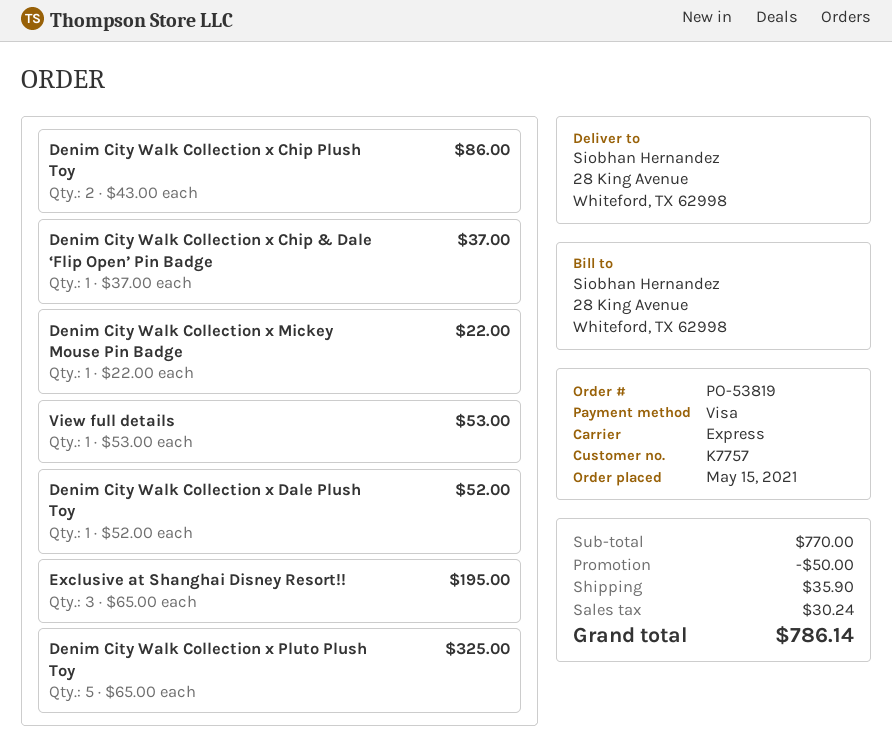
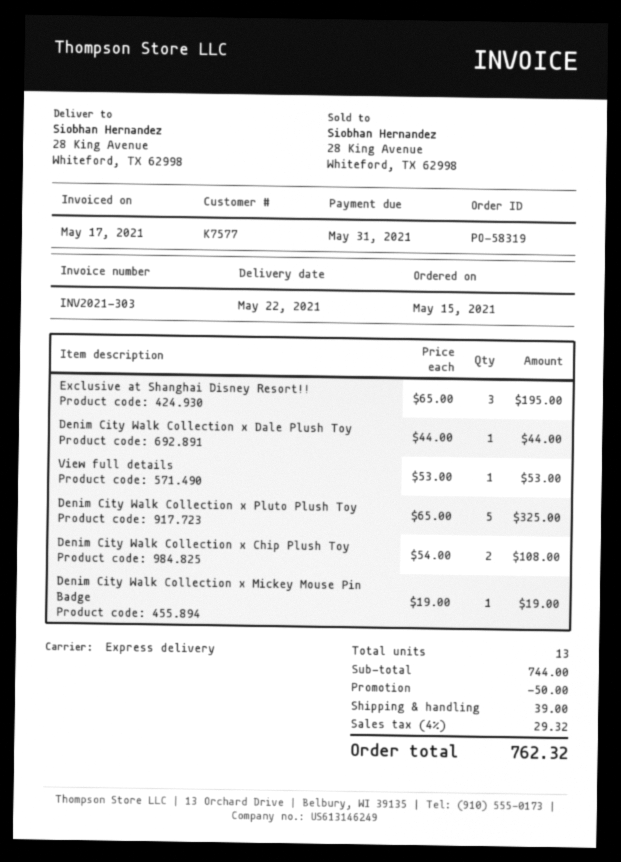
order number: PO-53819 -> PO-58319
customer number: K7757 -> K7577
Denim City Walk Collection x Chip Plush Toy: 2 x 43.00 = 86.00 -> 2 x 54.00 = 108.00
Denim City Walk Collection x Chip & Dale ‘Flip Open’ Pin Badge: 1 x 37.00 = 37.00 -> none
Denim City Walk Collection x Mickey Mouse Pin Badge: 1 x 22.00 = 22.00 -> 1 x 19.00 = 19.00
Denim City Walk Collection x Dale Plush Toy: 1 x 52.00 = 52.00 -> 1 x 44.00 = 44.00
subtotal: 770.00 -> 744.00
shipping: 35.90 -> 39.00
tax: 30.24 -> 29.32
total: 786.14 -> 762.32

